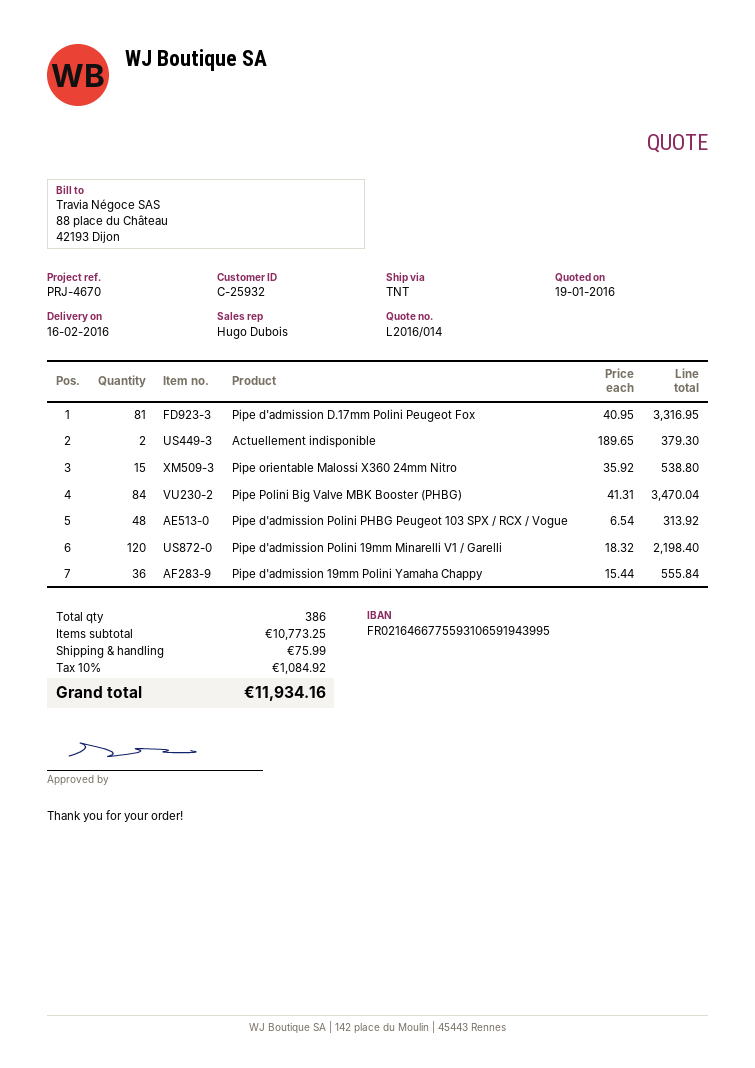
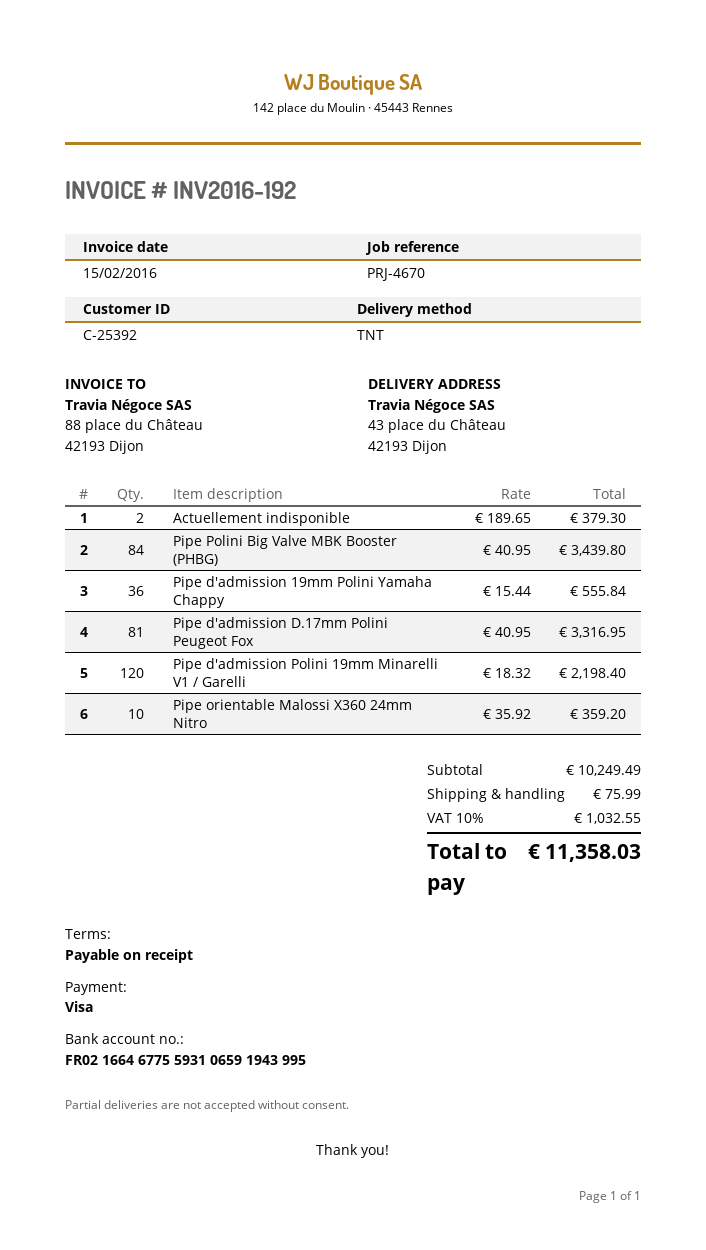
customer number: C-25932 -> C-25392
bank account: FR0216466775593106591943995 -> FR0216646775593106591943995
Pipe orientable Malossi X360 24mm Nitro: 15 x 35.92 = 538.80 -> 10 x 35.92 = 359.20
Pipe Polini Big Valve MBK Booster (PHBG): 84 x 41.31 = 3470.04 -> 84 x 40.95 = 3439.80
Pipe d'admission Polini PHBG Peugeot 103 SPX / RCX / Vogue: 48 x 6.54 = 313.92 -> none
subtotal: 10773.25 -> 10249.49
tax: 10% = 1084.92 -> 10% = 1032.55
total: 11934.16 -> 11358.03

